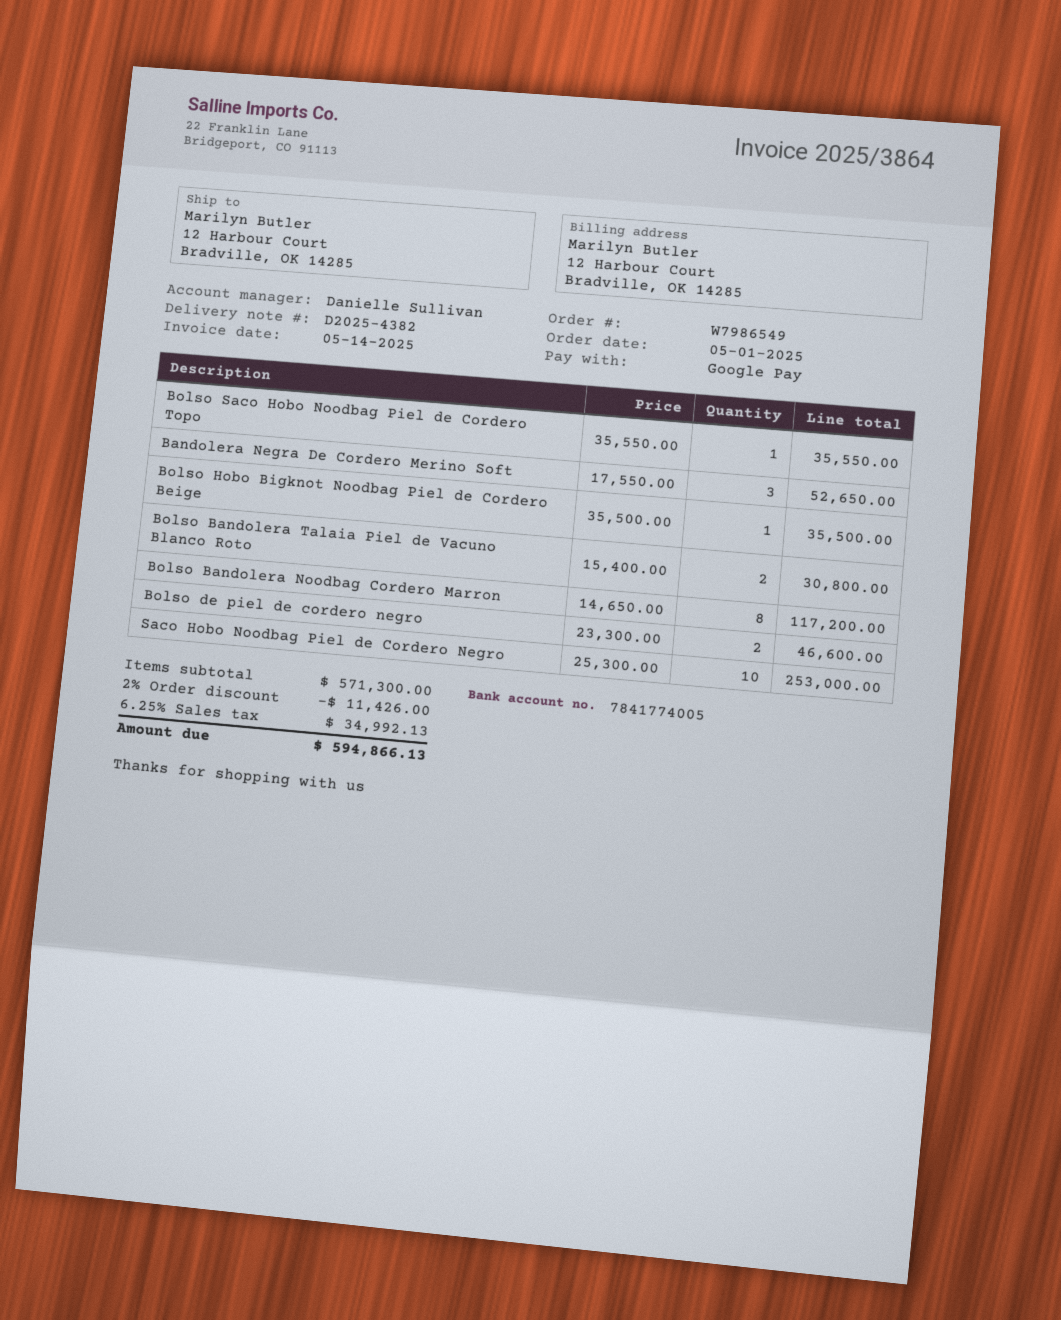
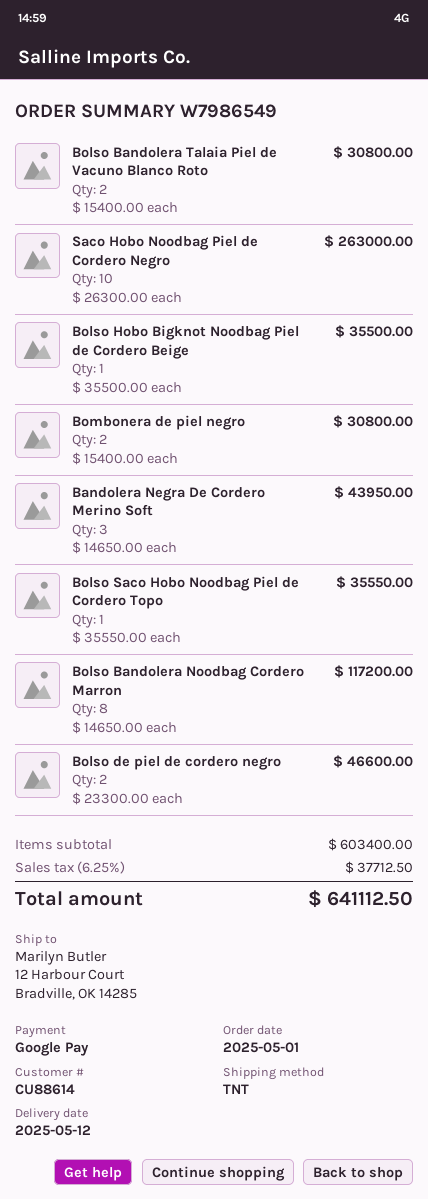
Bandolera Negra De Cordero Merino Soft: 3 x 17550.00 = 52650.00 -> 3 x 14650.00 = 43950.00
Saco Hobo Noodbag Piel de Cordero Negro: 10 x 25300.00 = 253000.00 -> 10 x 26300.00 = 263000.00
Bombonera de piel negro: none -> 2 x 15400.00 = 30800.00
subtotal: 571300.00 -> 603400.00
discount: 2% = 11426.00 -> none
tax: 6.25% = 34992.13 -> 6.25% = 37712.50
total: 594866.13 -> 641112.50

